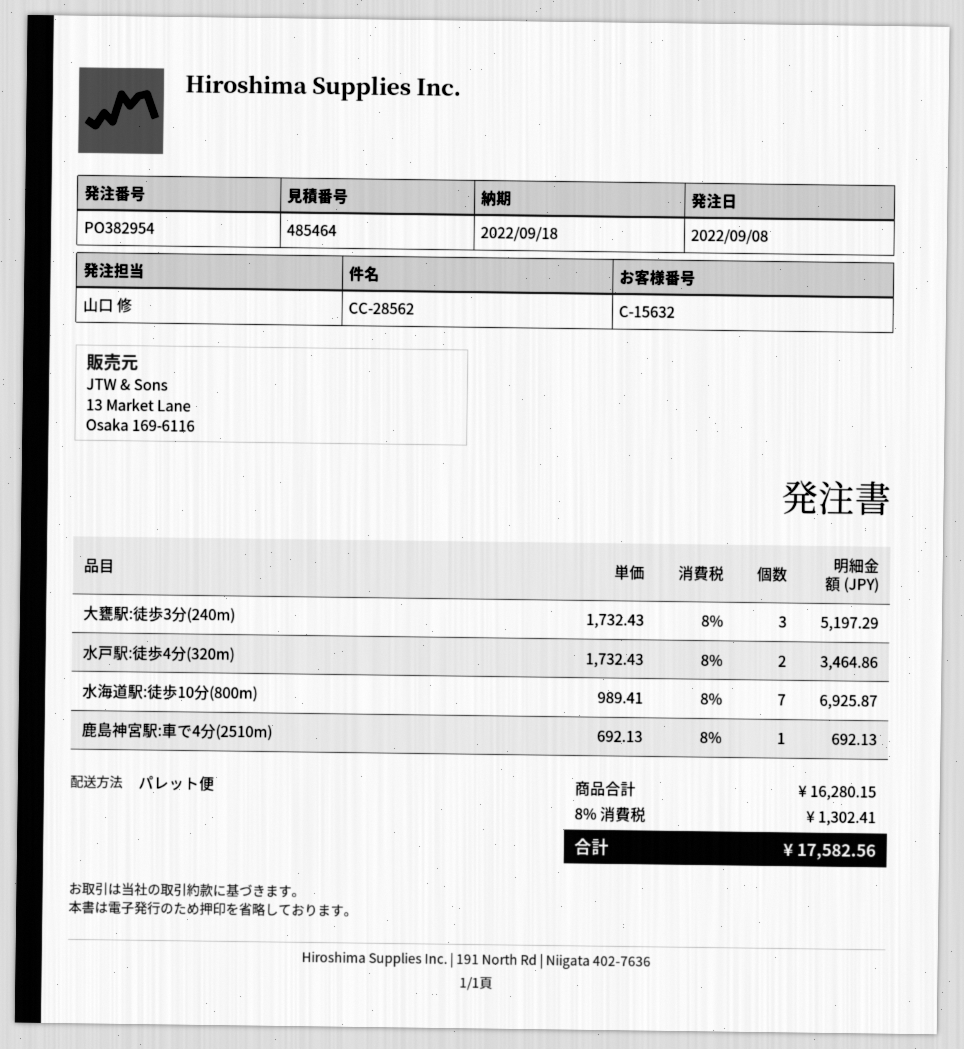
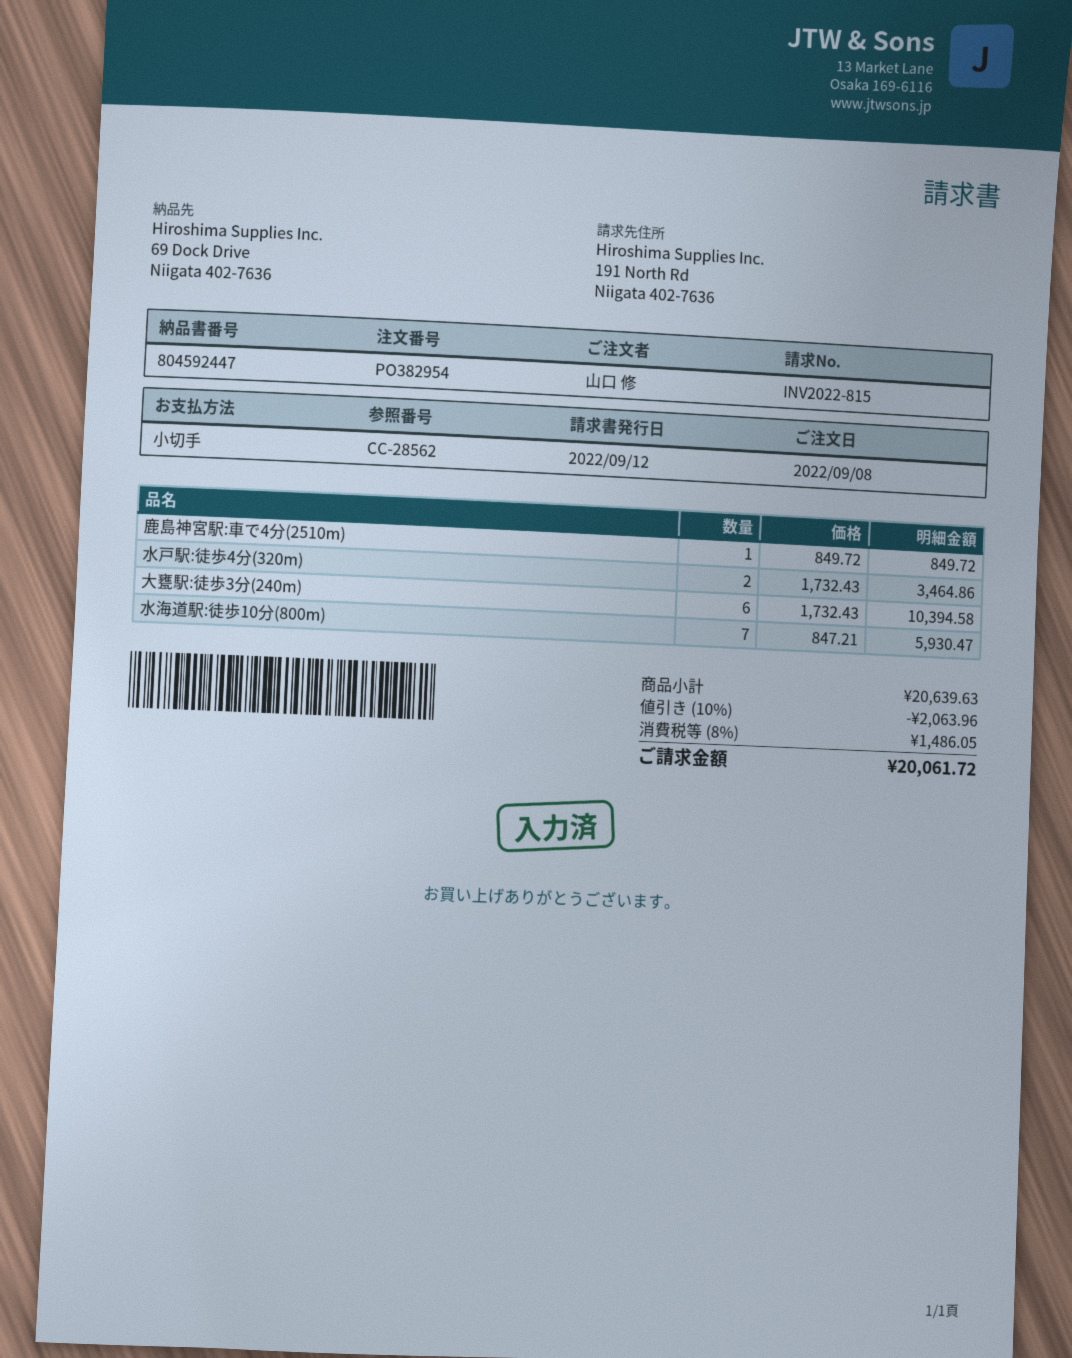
大甕駅:徒歩3分(240m): 3 x 1732.43 = 5197.29 -> 6 x 1732.43 = 10394.58
水海道駅:徒歩10分(800m): 7 x 989.41 = 6925.87 -> 7 x 847.21 = 5930.47
鹿島神宮駅:車で4分(2510m): 1 x 692.13 = 692.13 -> 1 x 849.72 = 849.72
subtotal: 16280.15 -> 20639.63
discount: none -> 10% = 2063.96
tax: 8% = 1302.41 -> 8% = 1486.05
total: 17582.56 -> 20061.72

